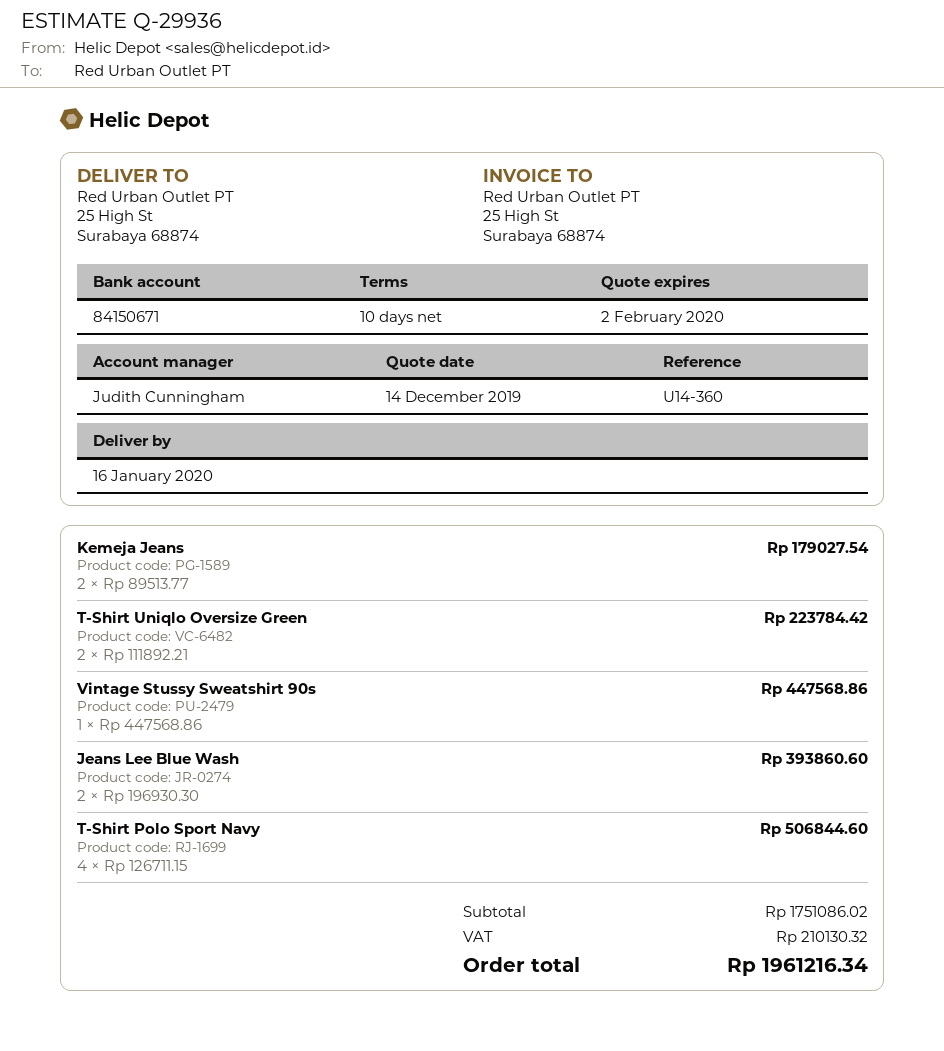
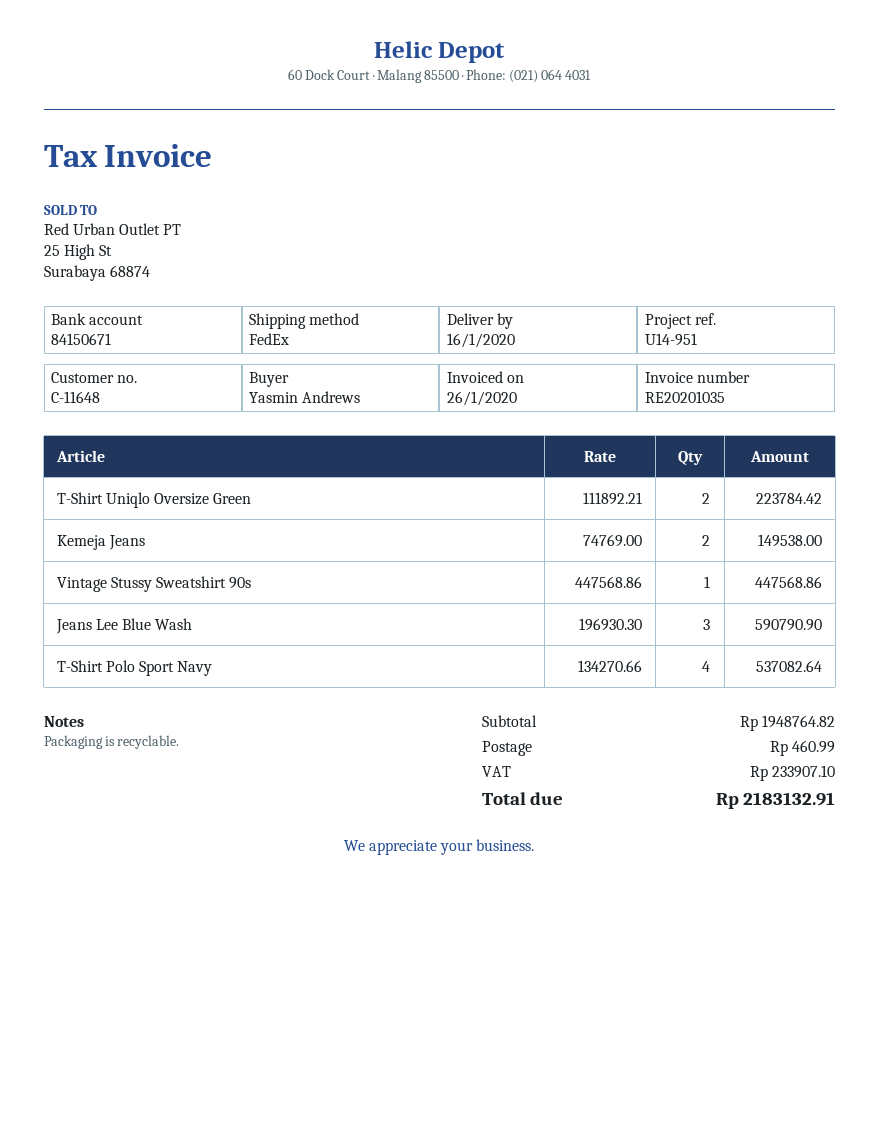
reference: U14-360 -> U14-951
Kemeja Jeans: 2 x 89513.77 = 179027.54 -> 2 x 74769.00 = 149538.00
Jeans Lee Blue Wash: 2 x 196930.30 = 393860.60 -> 3 x 196930.30 = 590790.90
T-Shirt Polo Sport Navy: 4 x 126711.15 = 506844.60 -> 4 x 134270.66 = 537082.64
subtotal: 1751086.02 -> 1948764.82
shipping: none -> 460.99
tax: 210130.32 -> 233907.10
total: 1961216.34 -> 2183132.91

